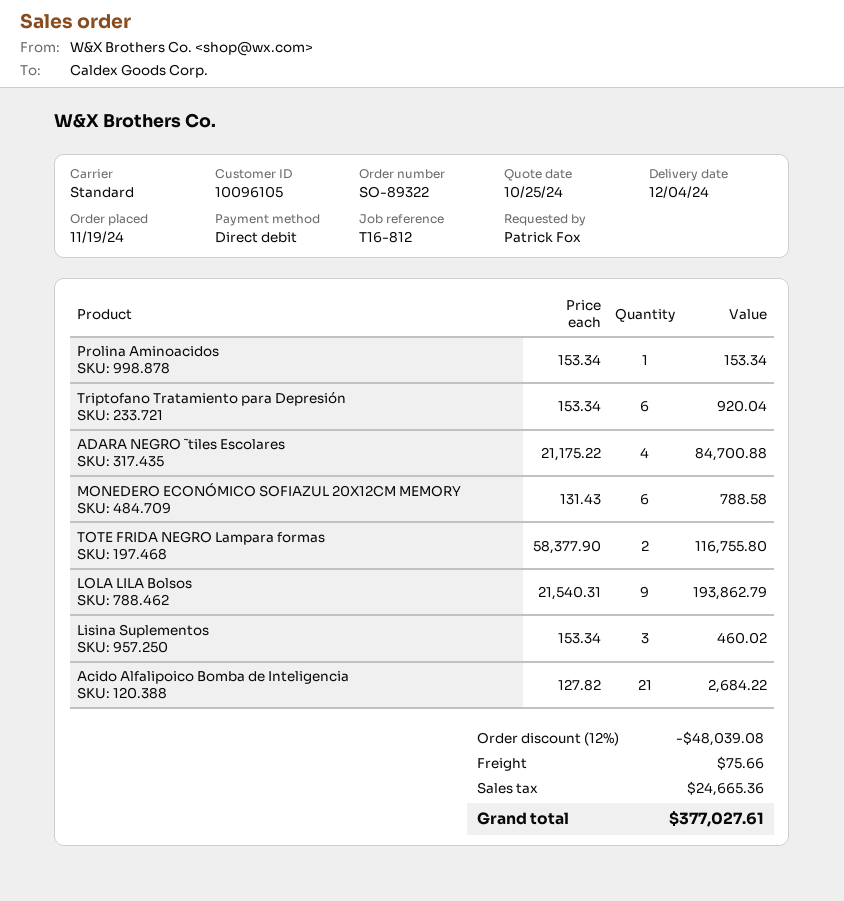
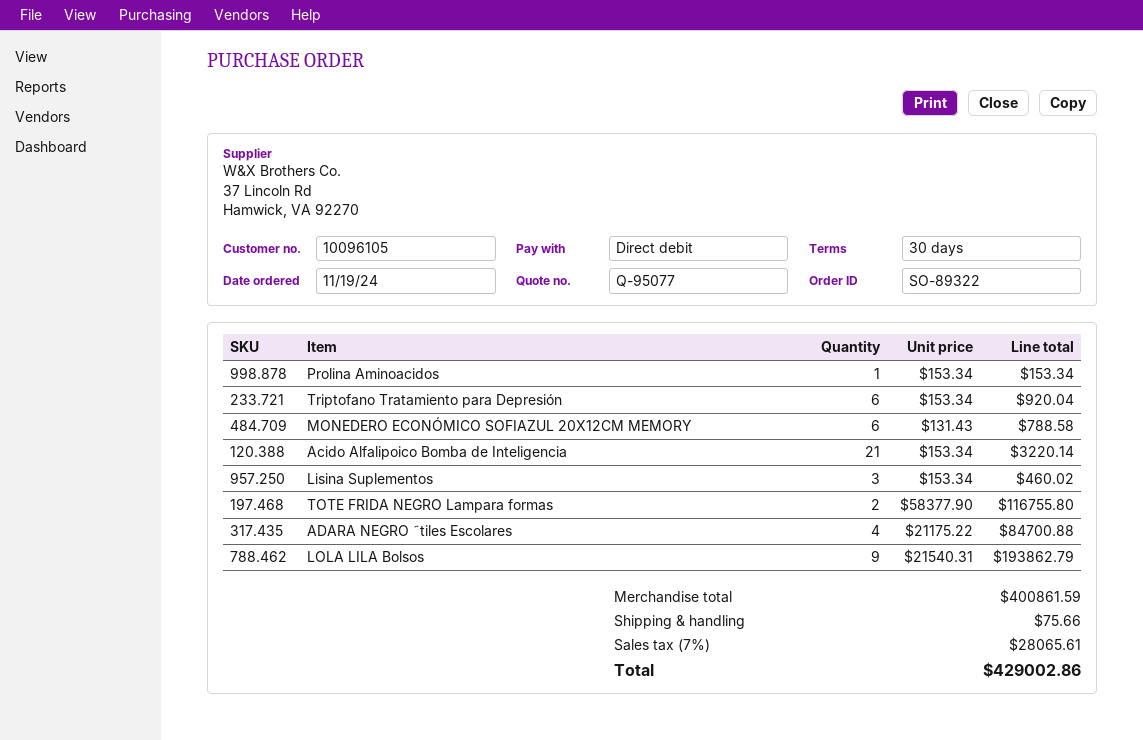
Acido Alfalipoico Bomba de Inteligencia: 21 x 127.82 = 2684.22 -> 21 x 153.34 = 3220.14
discount: 12% = 48039.08 -> none
tax: 24665.36 -> 28065.61
total: 377027.61 -> 429002.86

